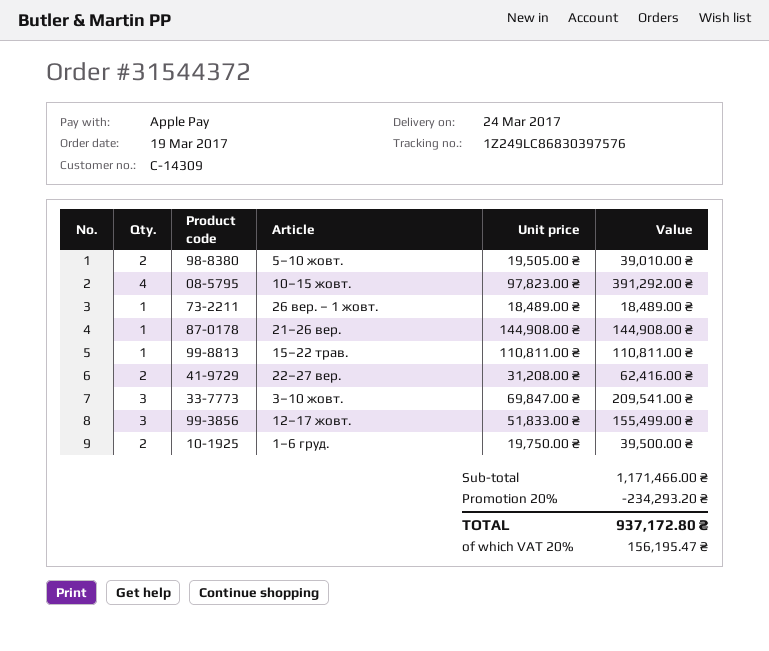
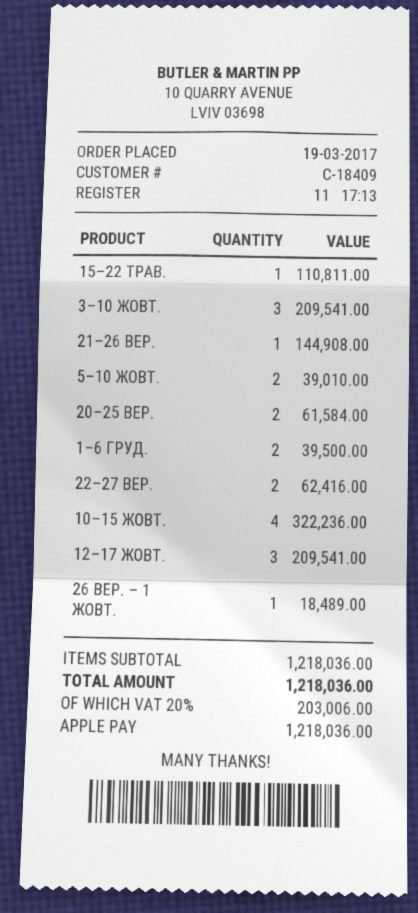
customer number: C-14309 -> C-18409
10–15 жовт.: 4 for 391292.00 -> 4 for 322236.00
12–17 жовт.: 3 for 155499.00 -> 3 for 209541.00
20–25 ВЕР.: none -> 2 for 61584.00
subtotal: 1171466.00 -> 1218036.00
discount: 20% = 234293.20 -> none
tax: 20% = 156195.47 -> 20% = 203006.00
total: 937172.80 -> 1218036.00

